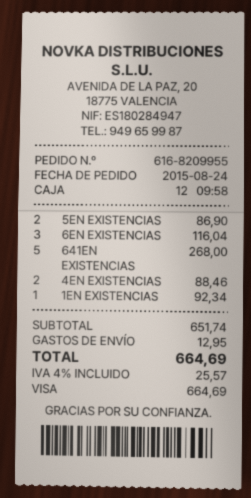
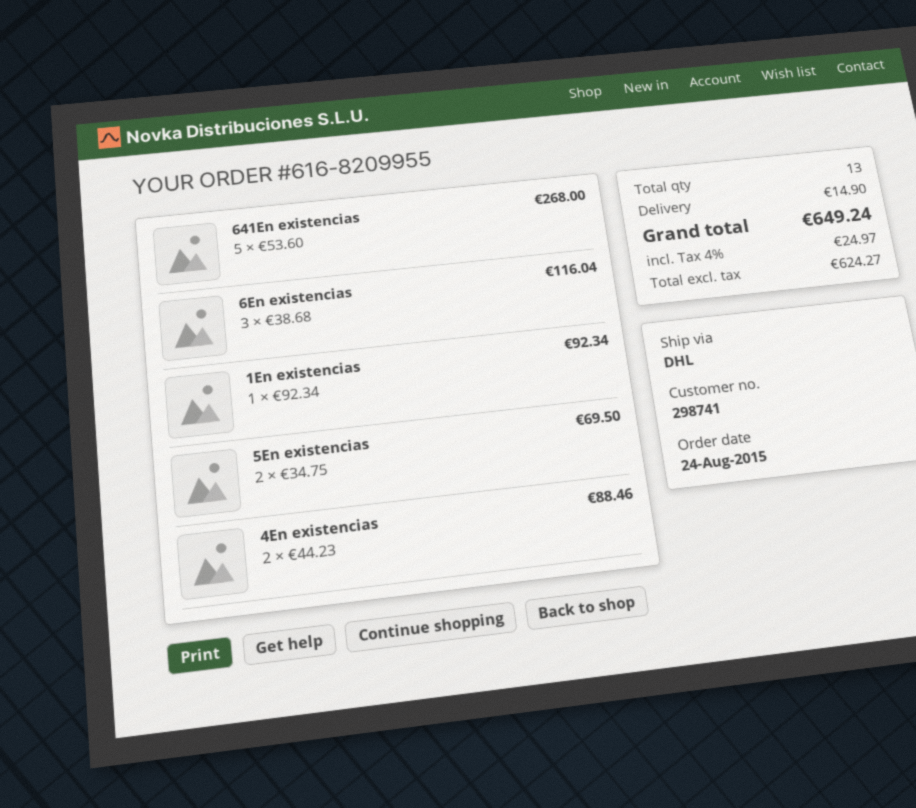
5EN EXISTENCIAS: 2 for 86.90 -> 2 for 69.50
shipping: 12.95 -> 14.90
tax: 4% = 25.57 -> 4% = 24.97
total: 664.69 -> 649.24

